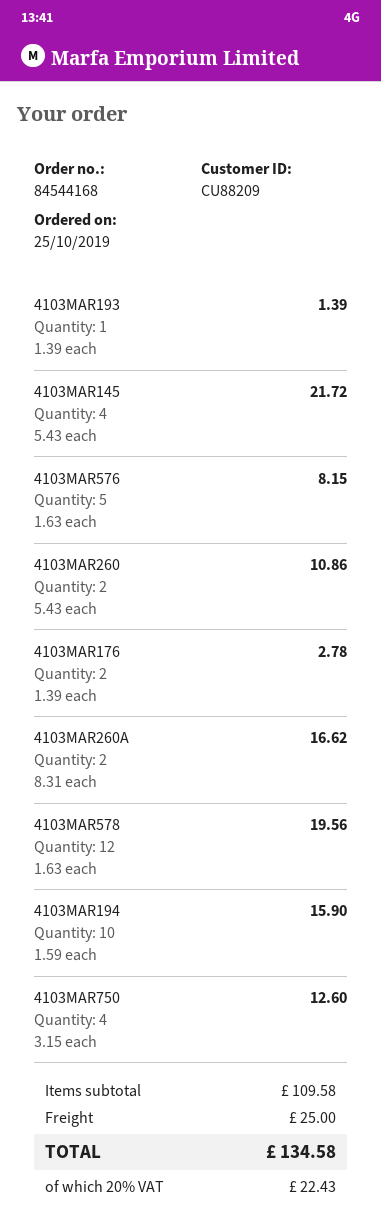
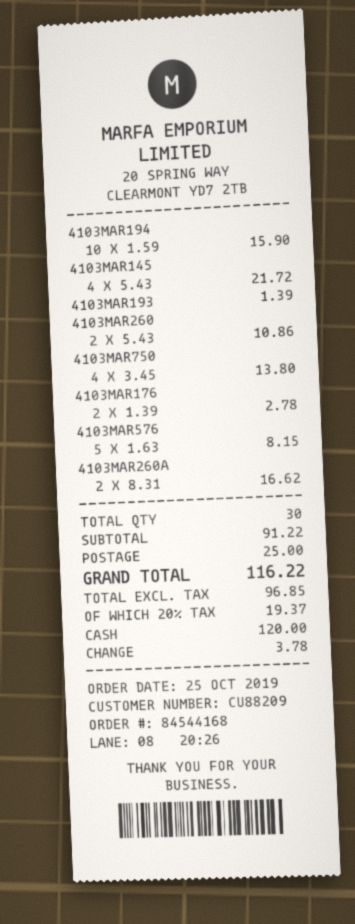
4103MAR578: 12 x 1.63 = 19.56 -> none
4103MAR750: 4 x 3.15 = 12.60 -> 4 x 3.45 = 13.80
subtotal: 109.58 -> 91.22
tax: 20% = 22.43 -> 20% = 19.37
total: 134.58 -> 116.22

